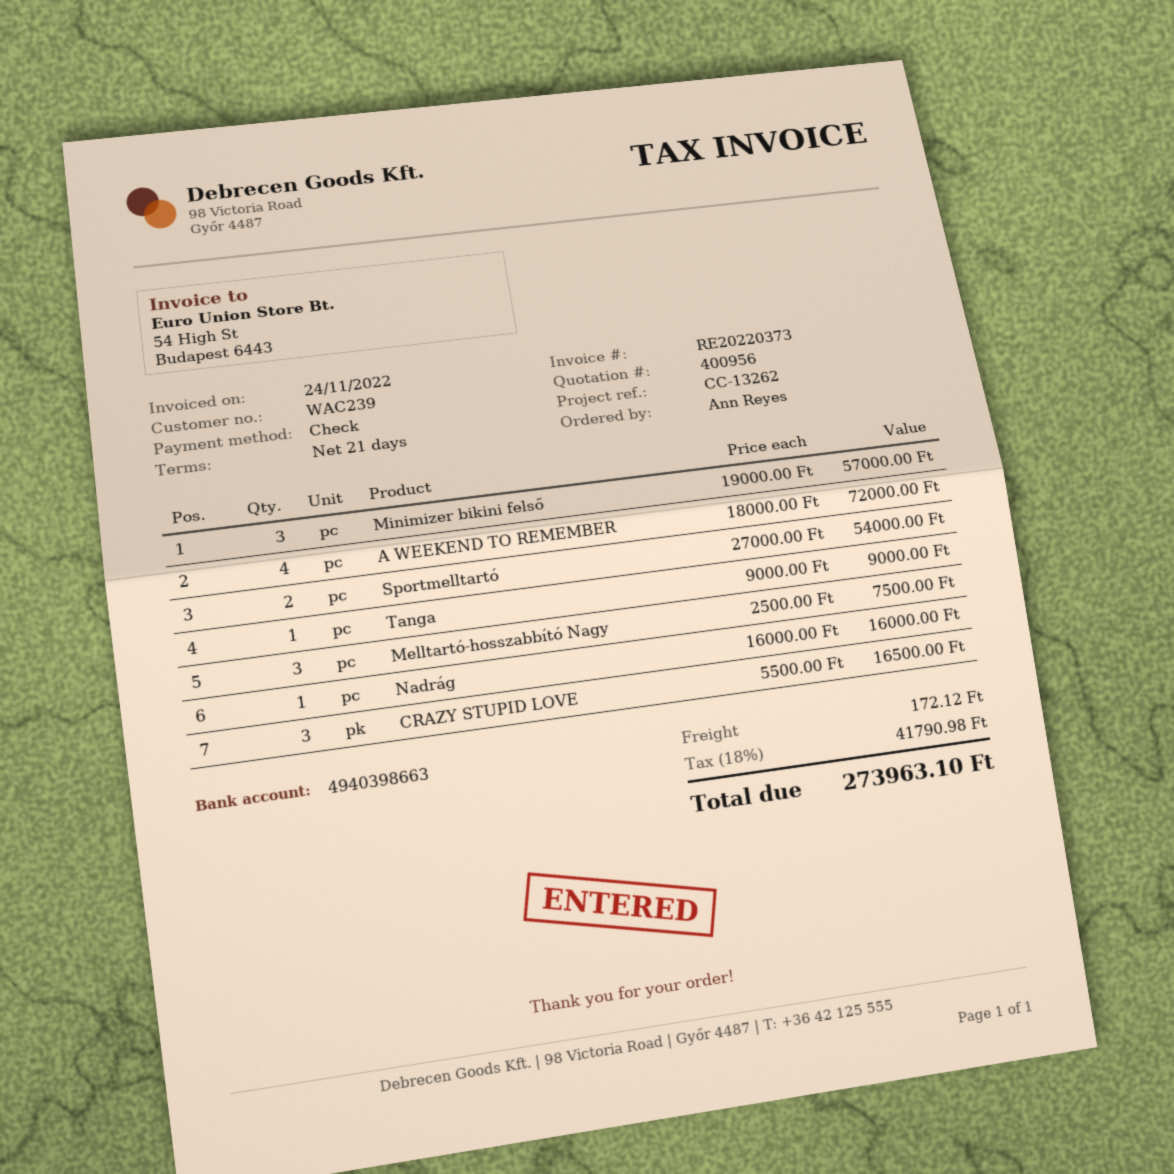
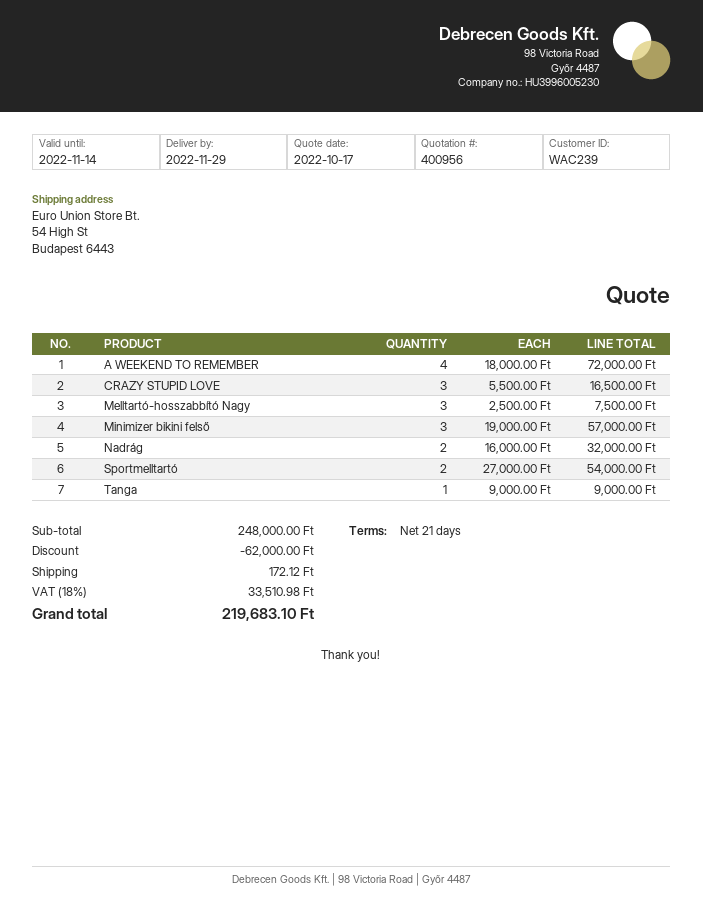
Nadrág: 1 x 16000.00 = 16000.00 -> 2 x 16000.00 = 32000.00
discount: none -> 62000.00
tax: 18% = 41790.98 -> 18% = 33510.98
total: 273963.10 -> 219683.10

